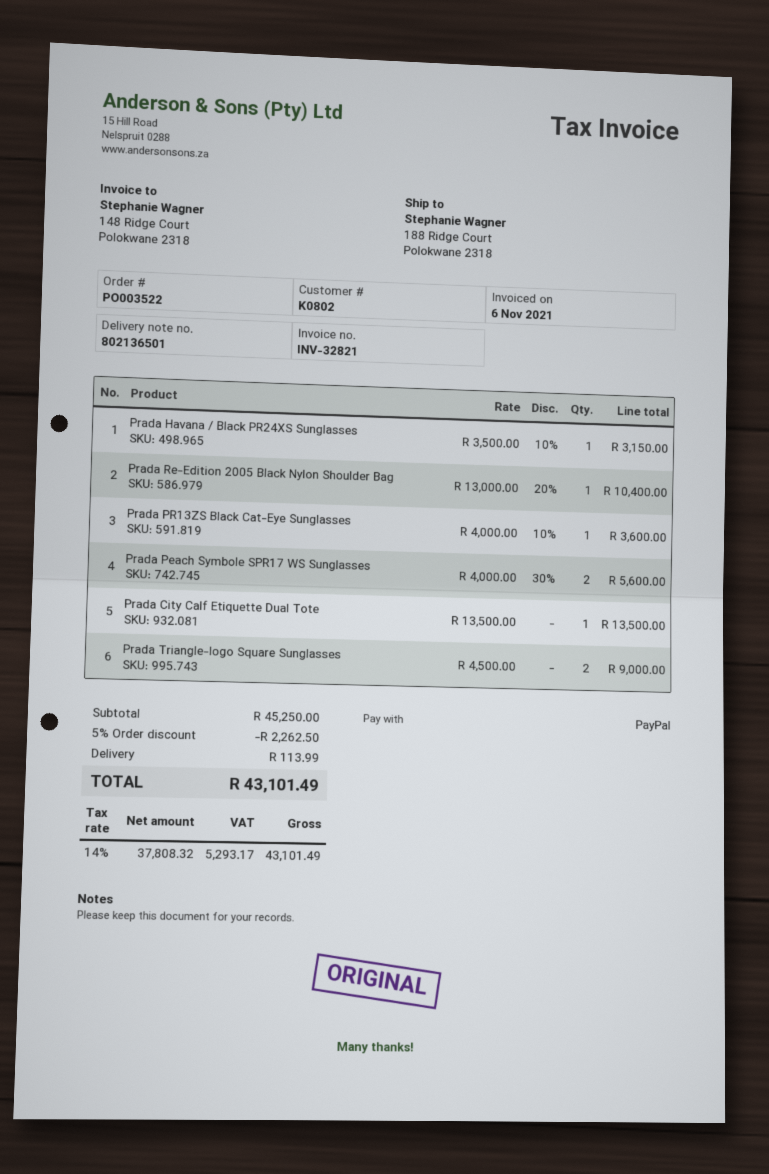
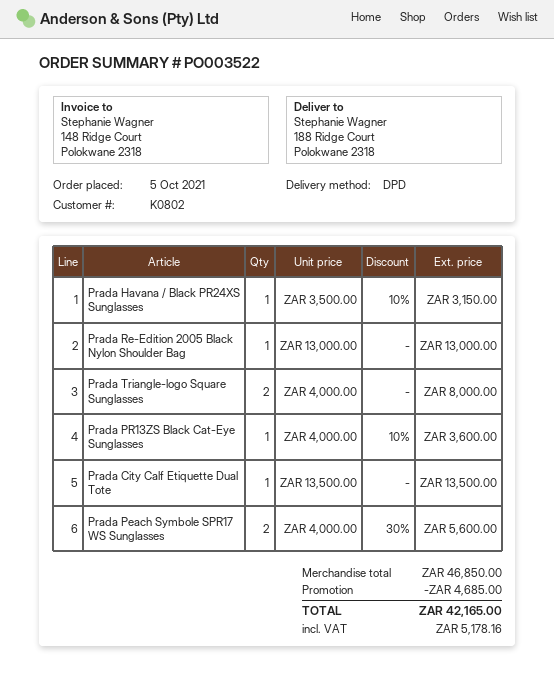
Prada Re-Edition 2005 Black Nylon Shoulder Bag: 1 x 13000.00 - 20% = 10400.00 -> 1 x 13000.00 = 13000.00
Prada Triangle-logo Square Sunglasses: 2 x 4500.00 = 9000.00 -> 2 x 4000.00 = 8000.00
subtotal: 45250.00 -> 46850.00
discount: 2262.50 -> 4685.00
shipping: 113.99 -> none
tax: 5293.17 -> 5178.16
total: 43101.49 -> 42165.00

